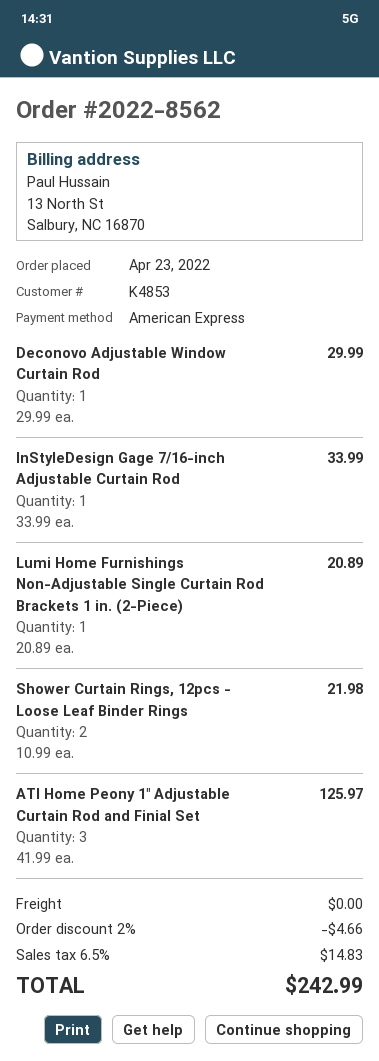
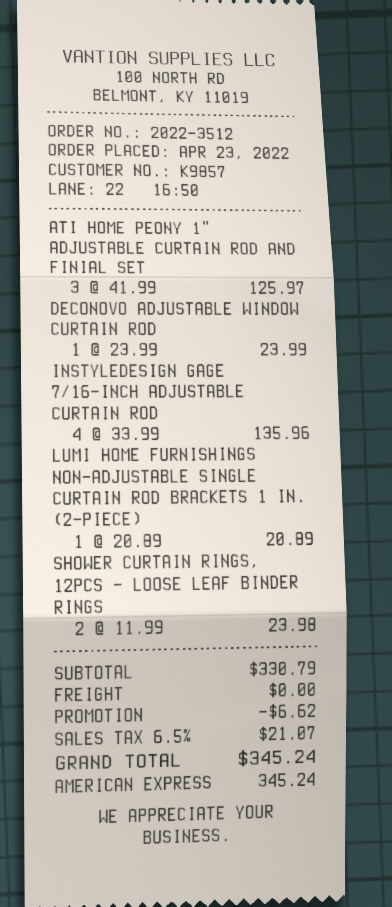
order number: 2022-8562 -> 2022-3512
customer number: K4853 -> K9857
Deconovo Adjustable Window Curtain Rod: 1 x 29.99 = 29.99 -> 1 x 23.99 = 23.99
InStyleDesign Gage 7/16-inch Adjustable Curtain Rod: 1 x 33.99 = 33.99 -> 4 x 33.99 = 135.96
Shower Curtain Rings, 12pcs - Loose Leaf Binder Rings: 2 x 10.99 = 21.98 -> 2 x 11.99 = 23.98
discount: 4.66 -> 6.62
tax: 6.5% = 14.83 -> 6.5% = 21.07
total: 242.99 -> 345.24

